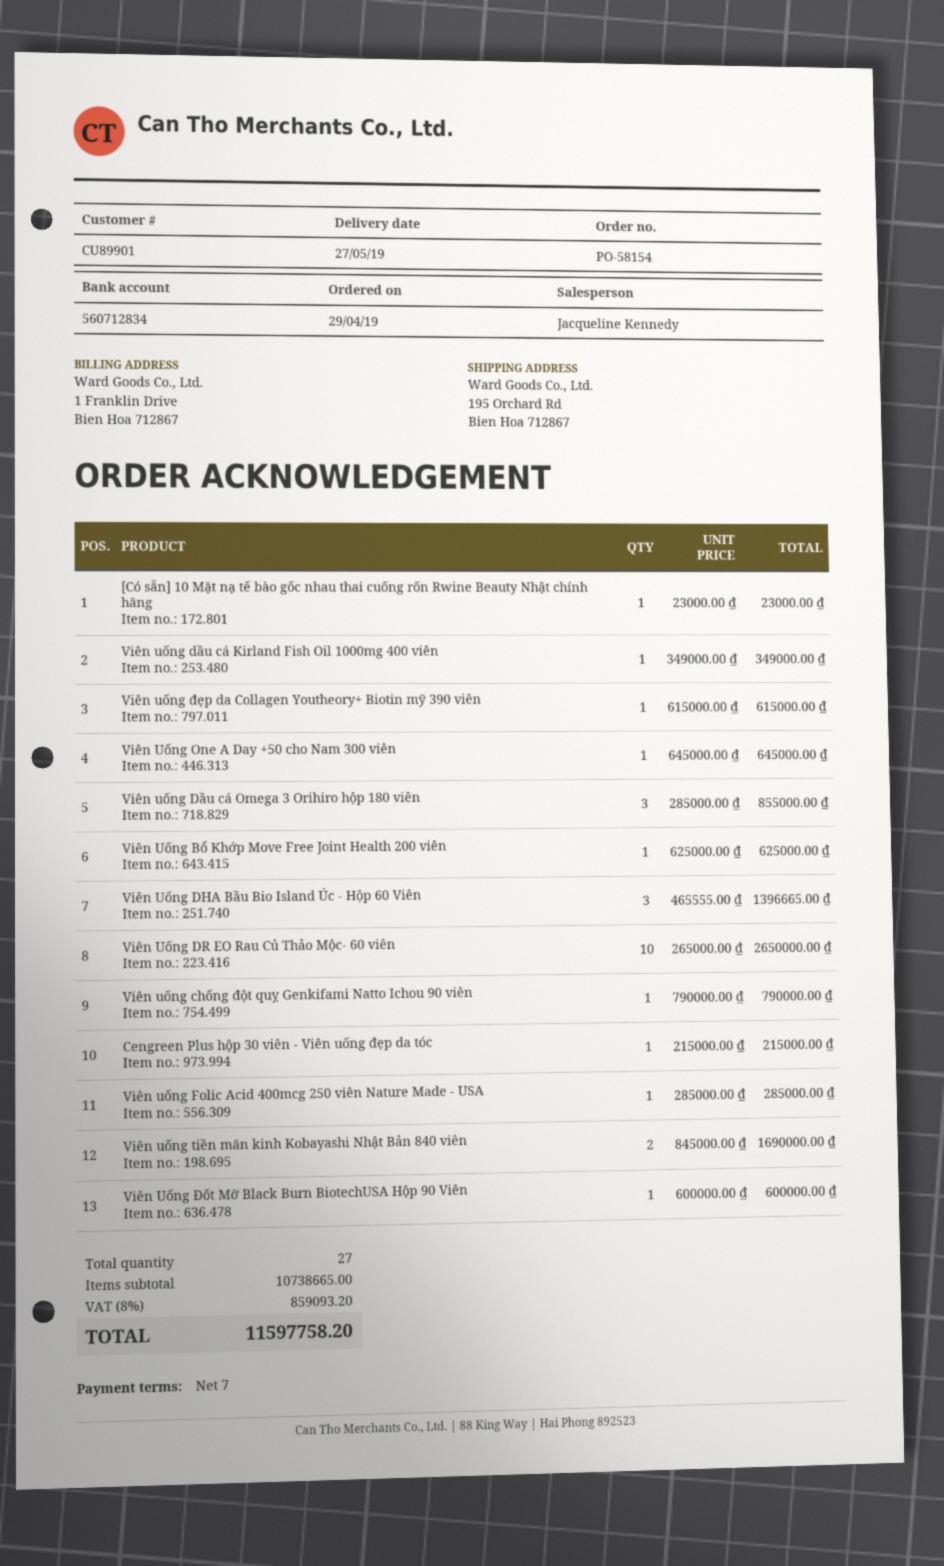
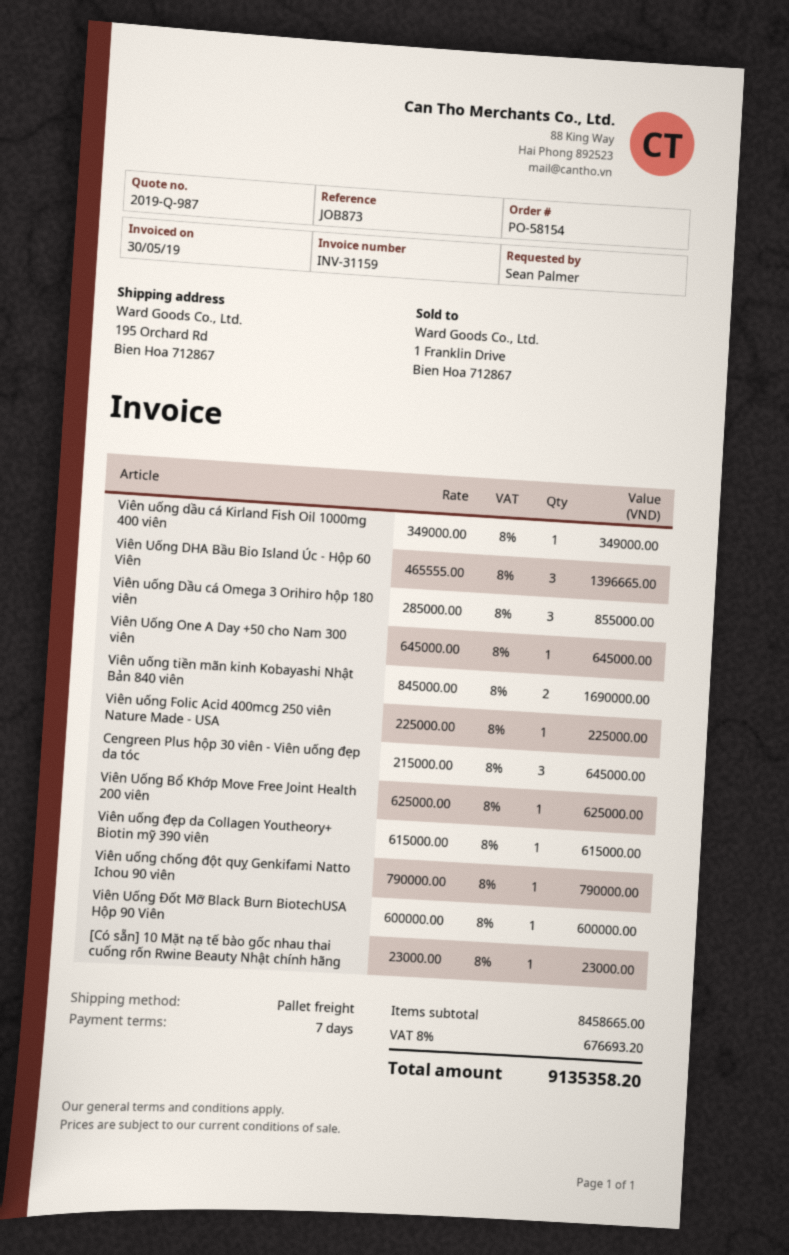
Viên Uống DR EO Rau Củ Thảo Mộc- 60 viên: 10 x 265000.00 = 2650000.00 -> none
Cengreen Plus hộp 30 viên - Viên uống đẹp da tóc: 1 x 215000.00 = 215000.00 -> 3 x 215000.00 = 645000.00
Viên uống Folic Acid 400mcg 250 viên Nature Made - USA: 1 x 285000.00 = 285000.00 -> 1 x 225000.00 = 225000.00
subtotal: 10738665.00 -> 8458665.00
tax: 8% = 859093.20 -> 8% = 676693.20
total: 11597758.20 -> 9135358.20

